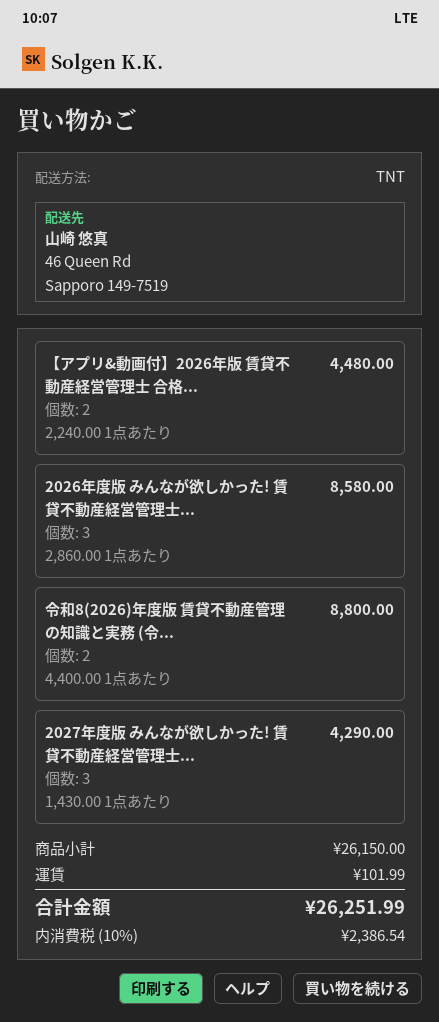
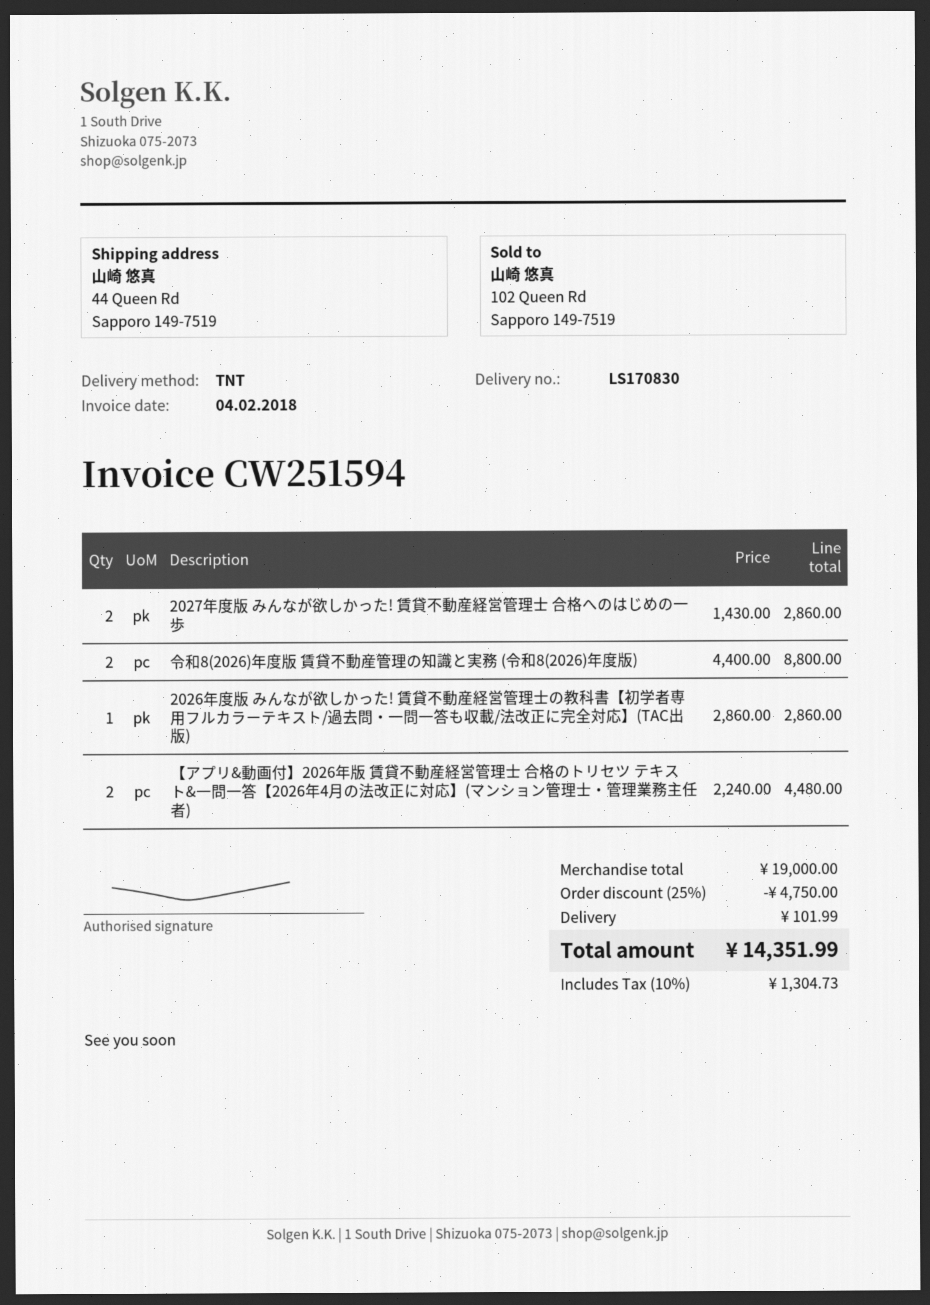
ship to: 46 Queen Rd, Sapporo 149-7519 -> 44 Queen Rd, Sapporo 149-7519
2026年度版 みんなが欲しかった! 賃貸不動産経営管理士...: 3 x 2860.00 = 8580.00 -> 1 x 2860.00 = 2860.00
2027年度版 みんなが欲しかった! 賃貸不動産経営管理士...: 3 x 1430.00 = 4290.00 -> 2 x 1430.00 = 2860.00
subtotal: 26150.00 -> 19000.00
discount: none -> 25% = 4750.00
tax: 10% = 2386.54 -> 10% = 1304.73
total: 26251.99 -> 14351.99

